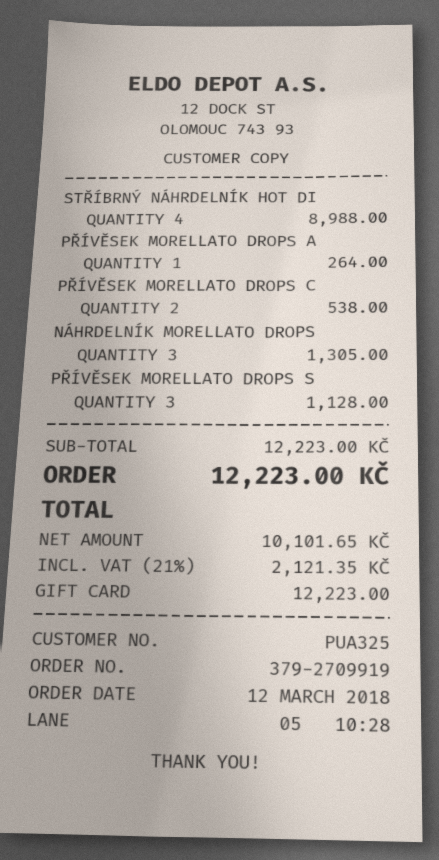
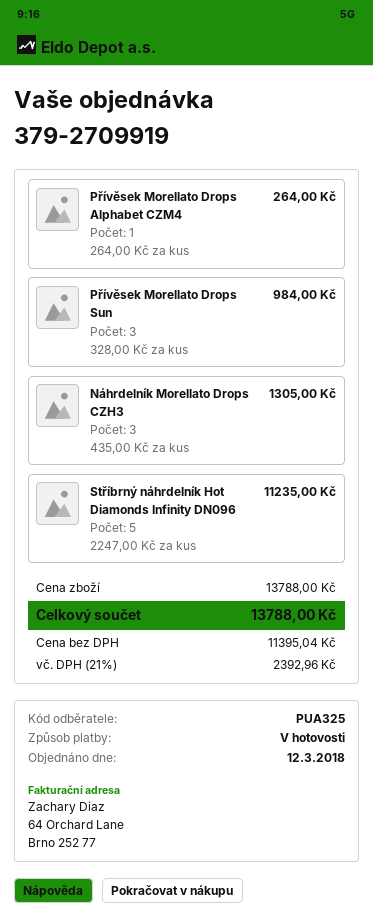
payment method: gift card -> cash
STŘÍBRNÝ NÁHRDELNÍK HOT DI: 4 for 8988.00 -> 5 for 11235.00
PŘÍVĚSEK MORELLATO DROPS C: 2 for 538.00 -> none
PŘÍVĚSEK MORELLATO DROPS S: 3 for 1128.00 -> 3 for 984.00
subtotal: 12223.00 -> 13788.00
net: 10101.65 -> 11395.04
tax: 21% = 2121.35 -> 21% = 2392.96
total: 12223.00 -> 13788.00

